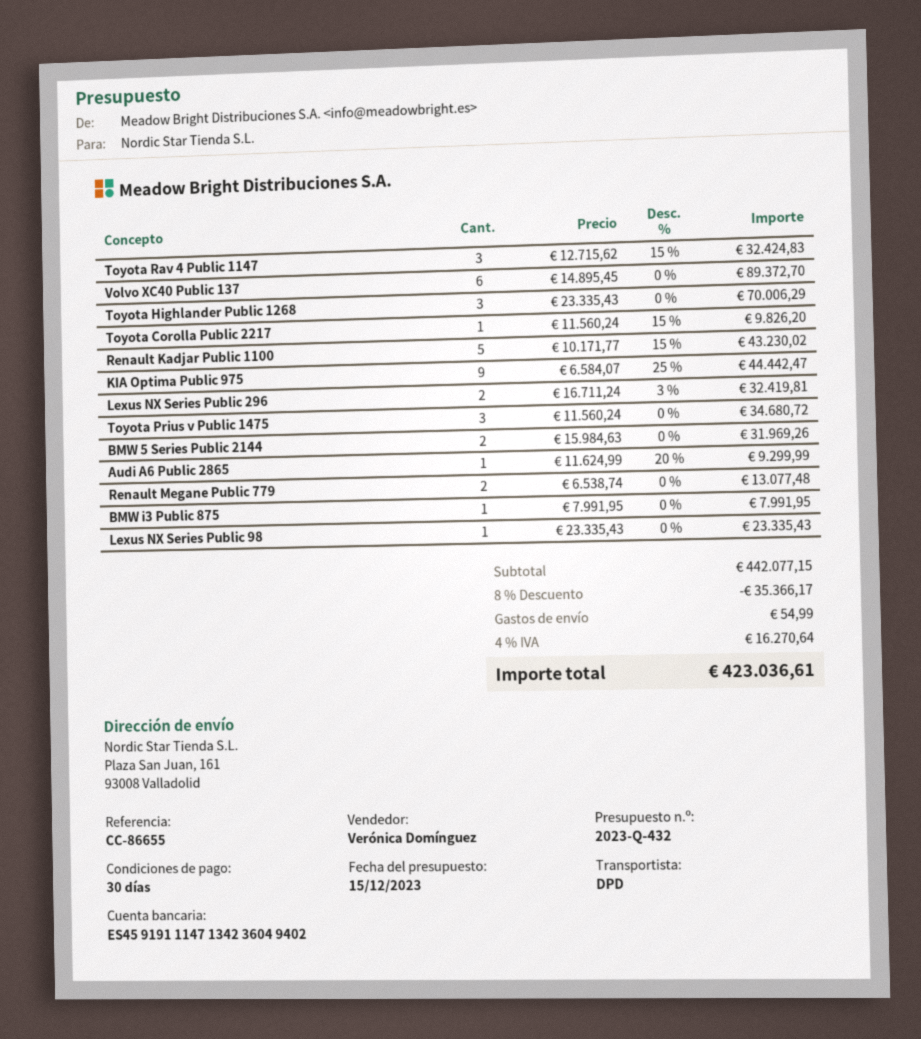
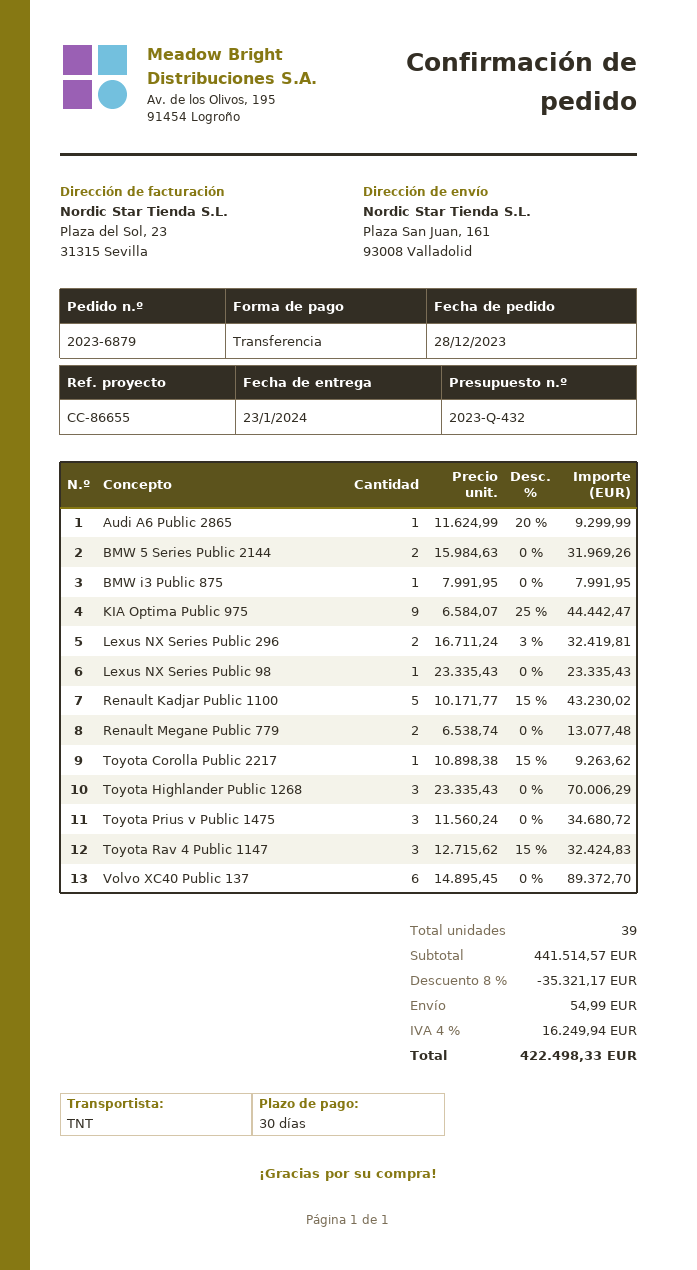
shipping method: DPD -> TNT
Toyota Corolla Public 2217: 1 x 11560.24 - 15% = 9826.20 -> 1 x 10898.38 - 15% = 9263.62
subtotal: 442077.15 -> 441514.57
discount: 8% = 35366.17 -> 8% = 35321.17
tax: 4% = 16270.64 -> 4% = 16249.94
total: 423036.61 -> 422498.33

